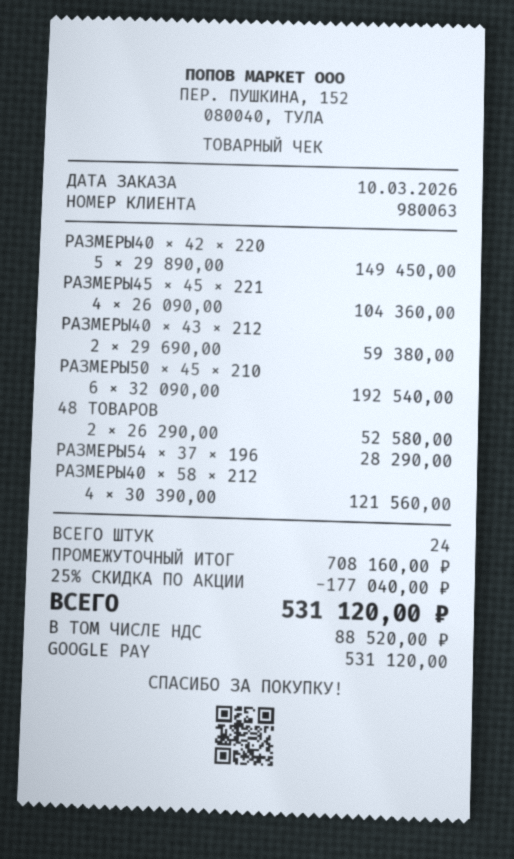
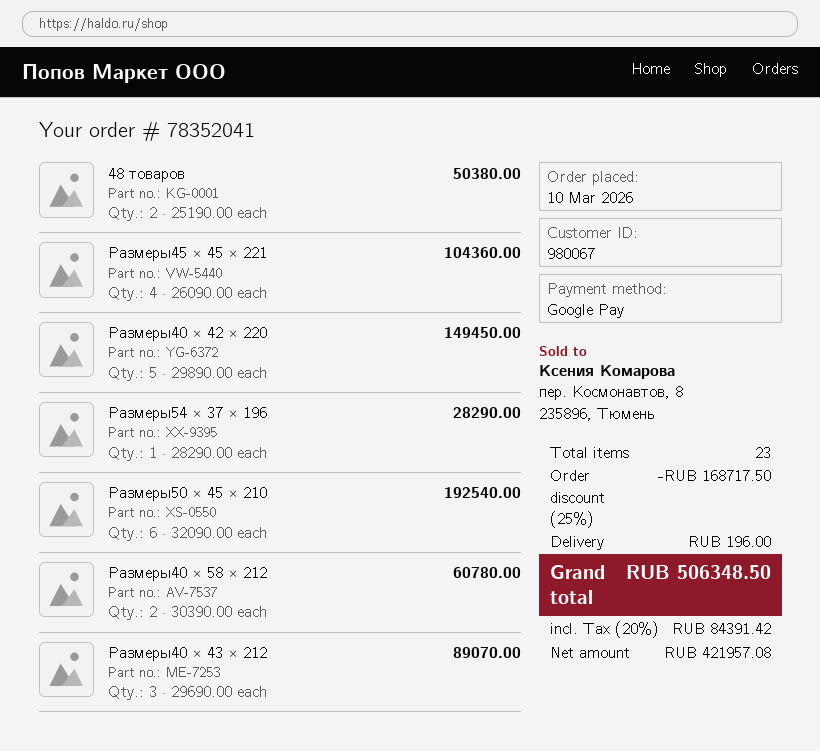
customer number: 980063 -> 980067
РАЗМЕРЫ40 × 43 × 212: 2 x 29690.00 = 59380.00 -> 3 x 29690.00 = 89070.00
48 ТОВАРОВ: 2 x 26290.00 = 52580.00 -> 2 x 25190.00 = 50380.00
РАЗМЕРЫ40 × 58 × 212: 4 x 30390.00 = 121560.00 -> 2 x 30390.00 = 60780.00
total quantity: 24 -> 23
discount: 25% = 177040.00 -> 25% = 168717.50
shipping: none -> 196.00
tax: 88520.00 -> 84391.42
total: 531120.00 -> 506348.50

